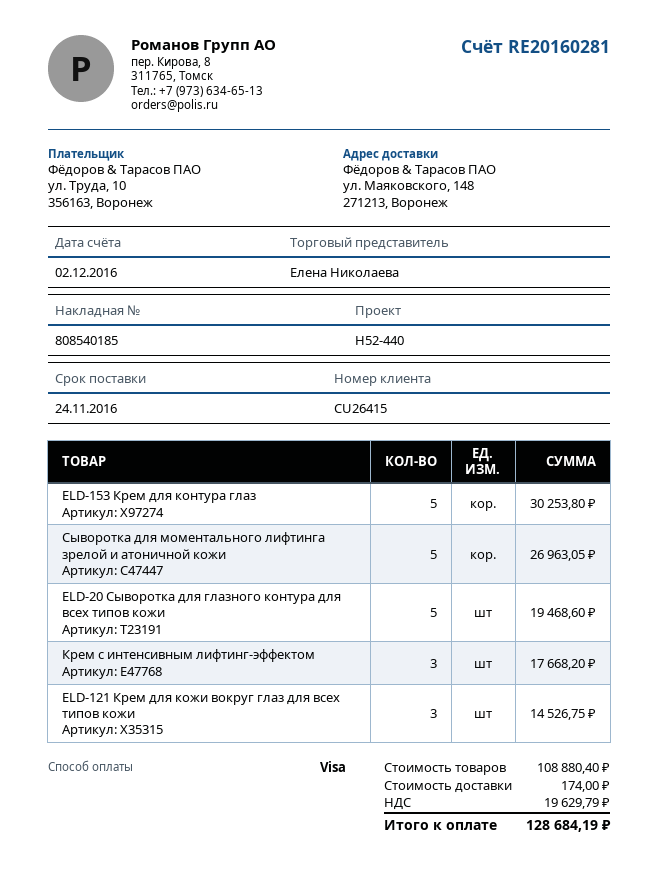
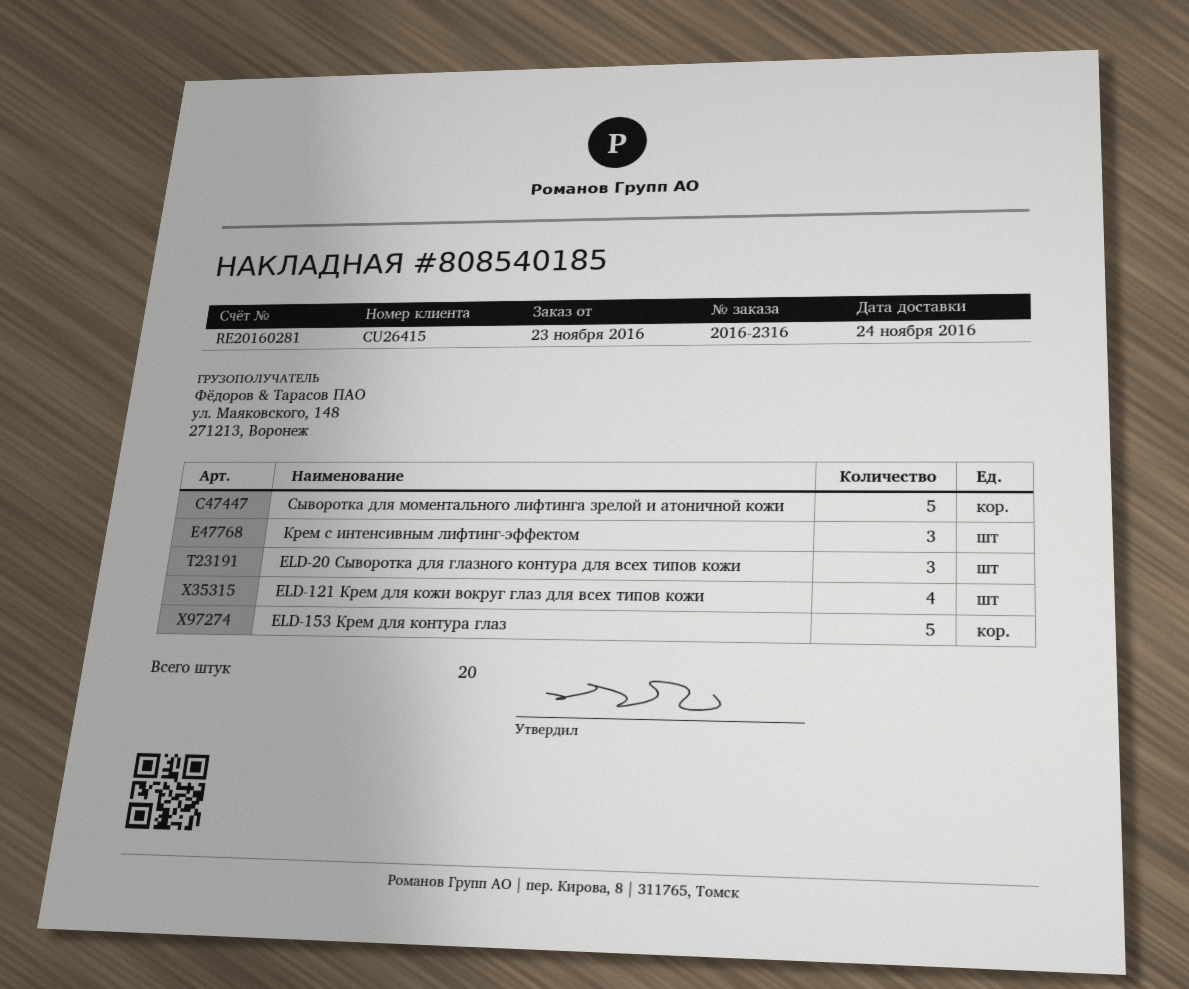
ELD-20 Сыворотка для глазного контура для всех типов кожи: 5 -> 3
ELD-121 Крем для кожи вокруг глаз для всех типов кожи: 3 -> 4

